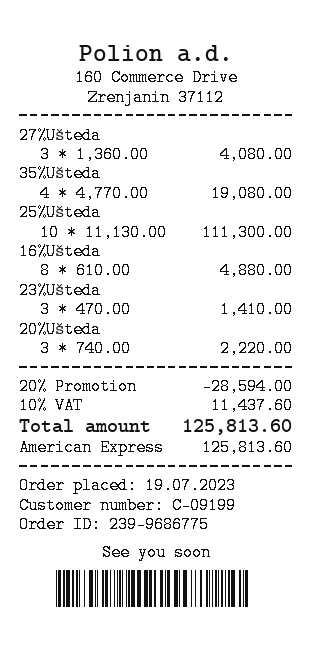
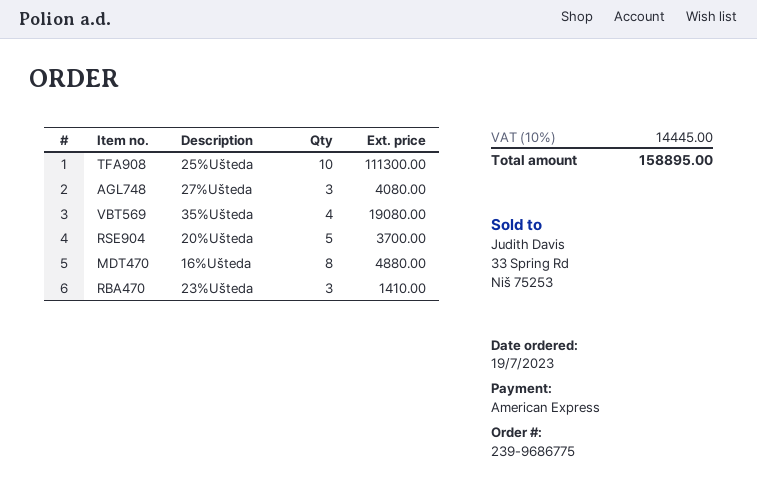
20%Ušteda: 3 for 2220.00 -> 5 for 3700.00
discount: 20% = 28594.00 -> none
tax: 10% = 11437.60 -> 10% = 14445.00
total: 125813.60 -> 158895.00

